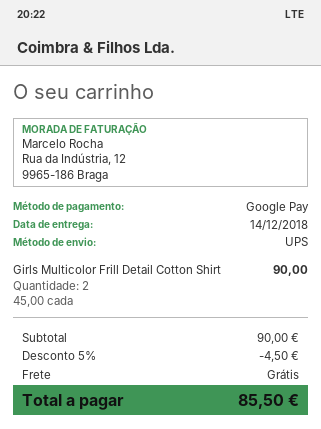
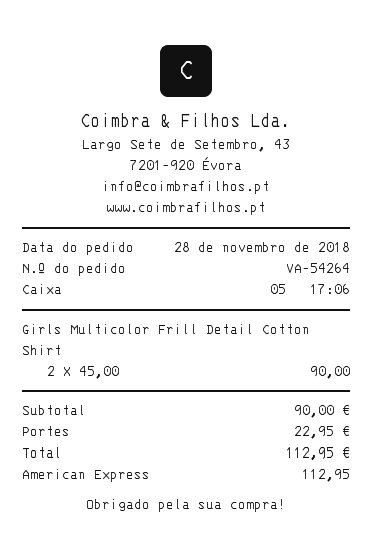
payment method: Google Pay -> American Express
discount: 5% = 4.50 -> none
shipping: 0.00 -> 22.95
total: 85.50 -> 112.95

